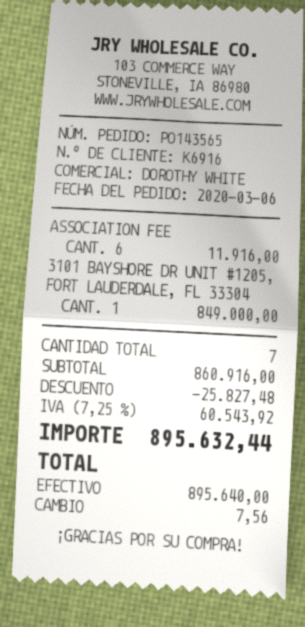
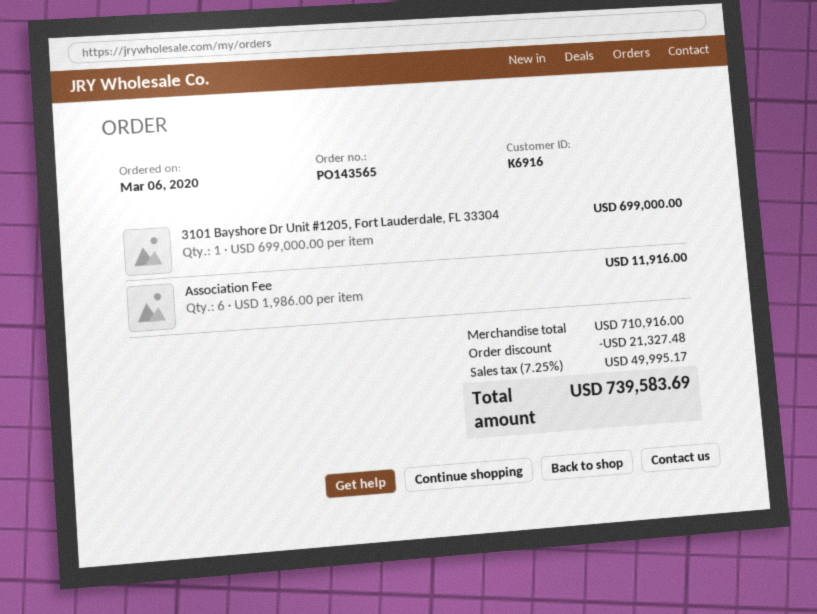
3101 BAYSHORE DR UNIT #1205, FORT LAUDERDALE, FL 33304: 1 for 849000.00 -> 1 for 699000.00
subtotal: 860916.00 -> 710916.00
discount: 25827.48 -> 21327.48
tax: 7.25% = 60543.92 -> 7.25% = 49995.17
total: 895632.44 -> 739583.69

